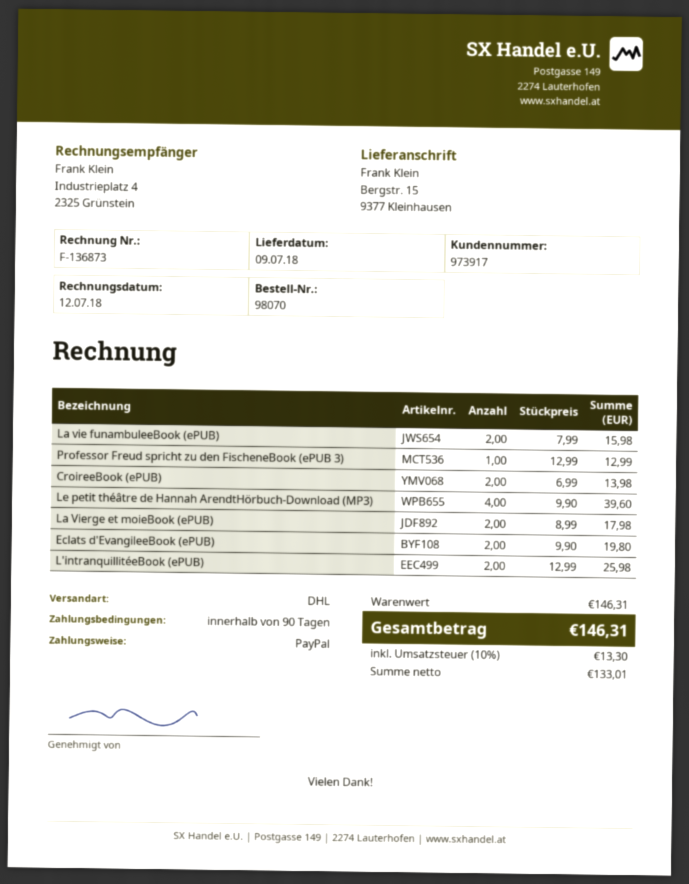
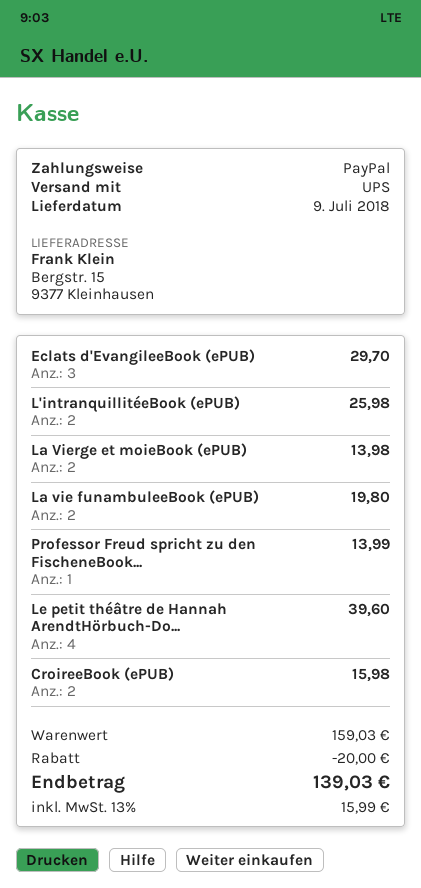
shipping method: DHL -> UPS
La vie funambuleeBook (ePUB): 2 for 15.98 -> 2 for 19.80
Professor Freud spricht zu den FischeneBook (ePUB 3): 1 for 12.99 -> 1 for 13.99
CroireeBook (ePUB): 2 for 13.98 -> 2 for 15.98
La Vierge et moieBook (ePUB): 2 for 17.98 -> 2 for 13.98
Eclats d'EvangileeBook (ePUB): 2 for 19.80 -> 3 for 29.70
subtotal: 146.31 -> 159.03
discount: none -> 20.00
tax: 10% = 13.30 -> 13% = 15.99
total: 146.31 -> 139.03

